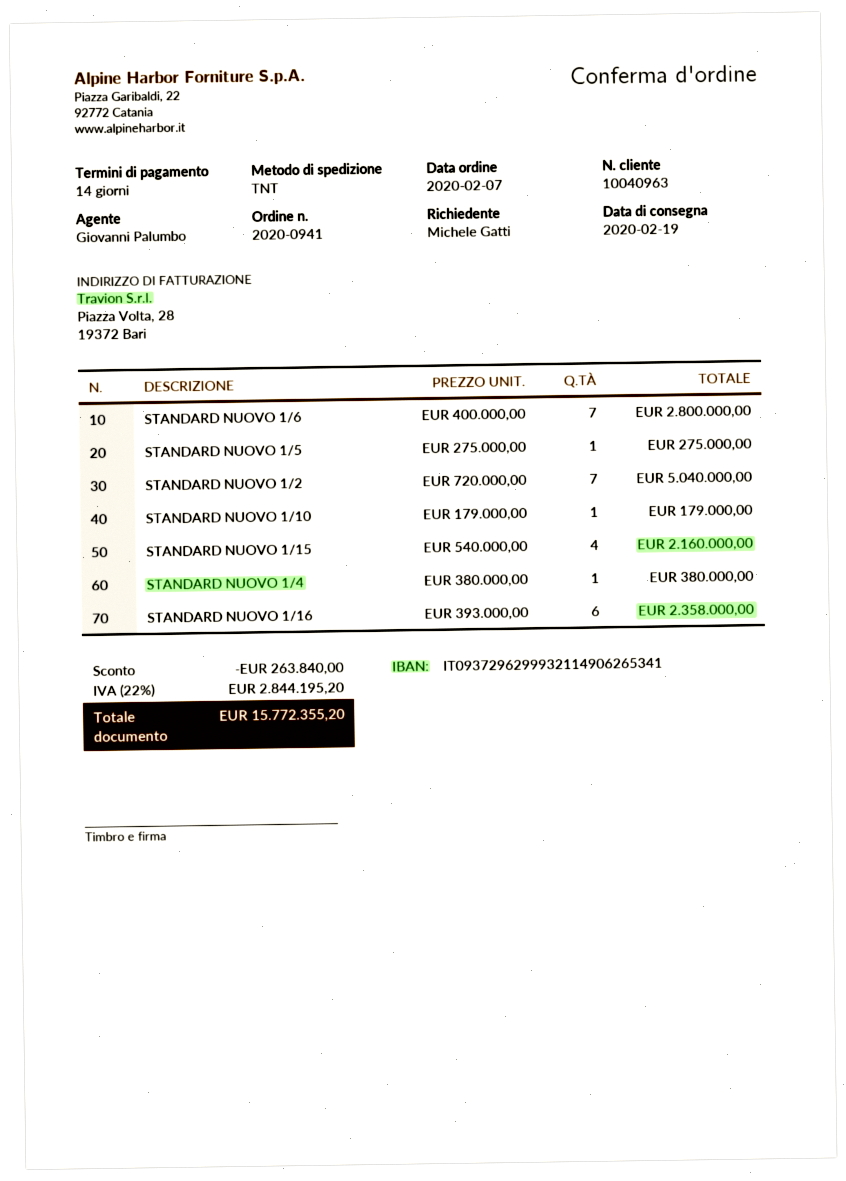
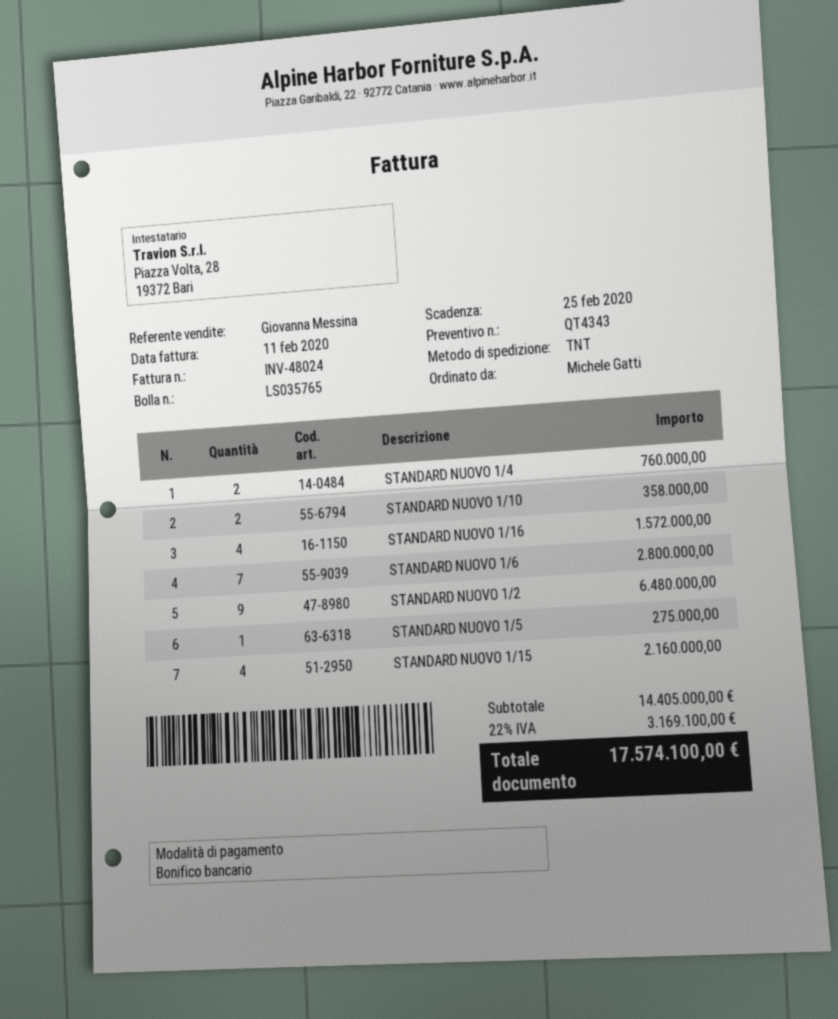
sales rep: Giovanni Palumbo -> Giovanna Messina
STANDARD NUOVO 1/2: 7 for 5040000.00 -> 9 for 6480000.00
STANDARD NUOVO 1/10: 1 for 179000.00 -> 2 for 358000.00
STANDARD NUOVO 1/4: 1 for 380000.00 -> 2 for 760000.00
STANDARD NUOVO 1/16: 6 for 2358000.00 -> 4 for 1572000.00
discount: 263840.00 -> none
tax: 22% = 2844195.20 -> 22% = 3169100.00
total: 15772355.20 -> 17574100.00

